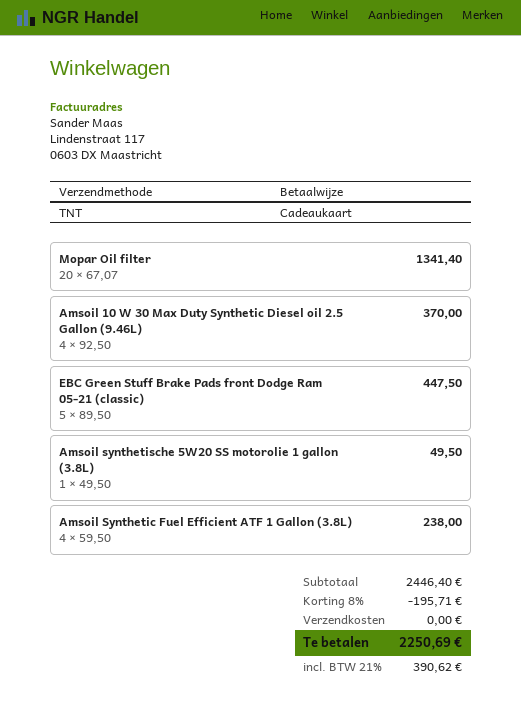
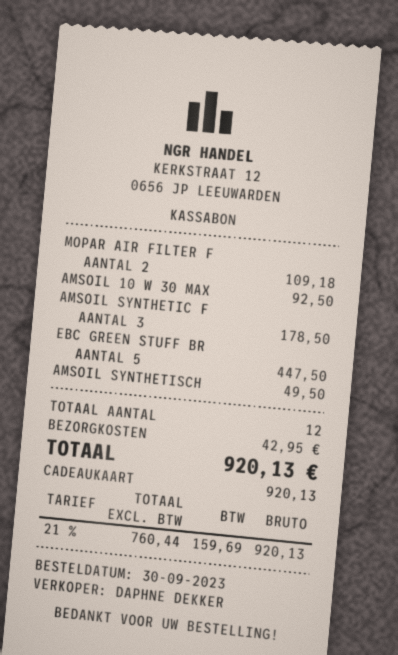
Mopar Oil filter: 20 for 1341.40 -> none
Amsoil 10 W 30 Max Duty Synthetic Diesel oil 2.5 Gallon (9.46L): 4 for 370.00 -> 1 for 92.50
Amsoil Synthetic Fuel Efficient ATF 1 Gallon (3.8L): 4 for 238.00 -> 3 for 178.50
MOPAR AIR FILTER F: none -> 2 for 109.18
discount: 8% = 195.71 -> none
shipping: 0.00 -> 42.95
tax: 21% = 390.62 -> 21% = 159.69
total: 2250.69 -> 920.13

